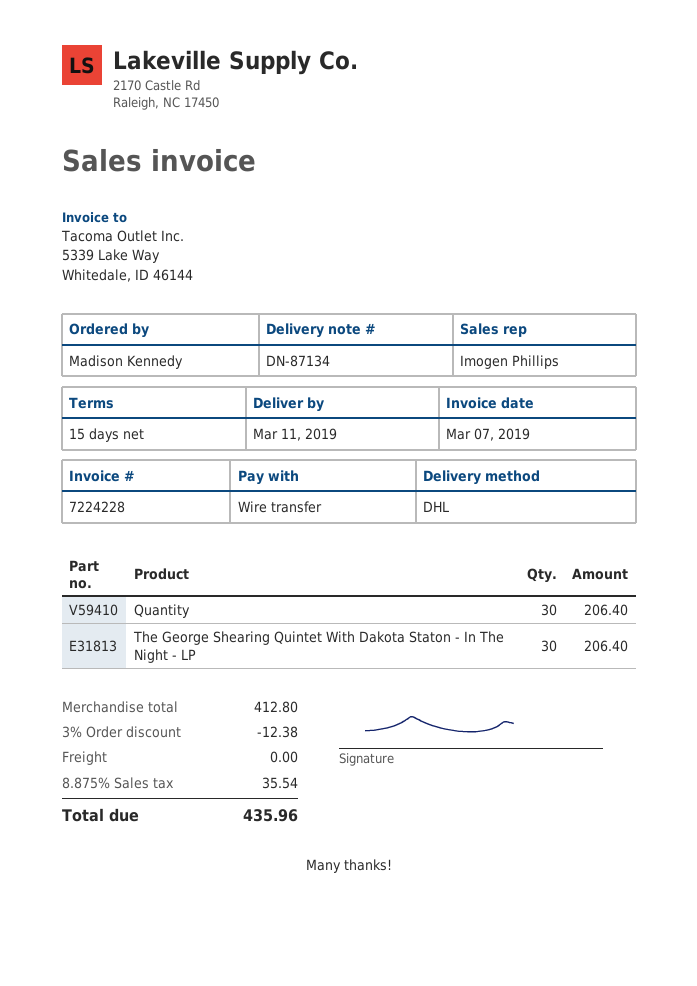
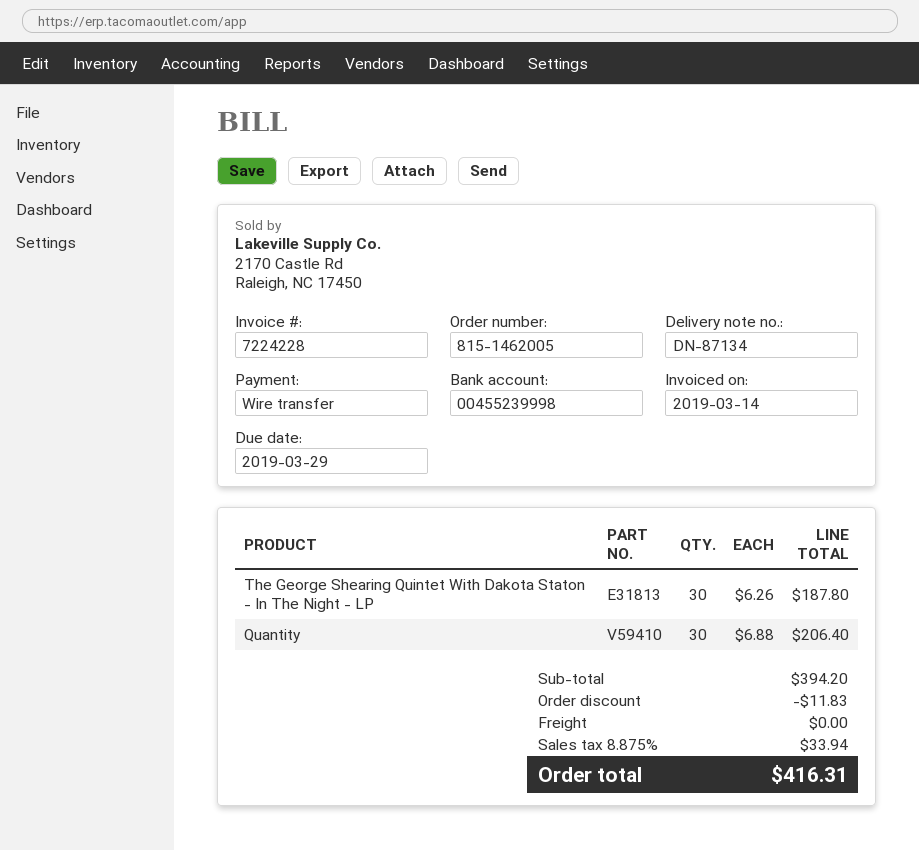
invoice date: 2019-03-07 -> 2019-03-14
The George Shearing Quintet With Dakota Staton - In The Night - LP: 30 for 206.40 -> 30 for 187.80
subtotal: 412.80 -> 394.20
discount: 12.38 -> 11.83
tax: 8.875% = 35.54 -> 8.875% = 33.94
total: 435.96 -> 416.31

